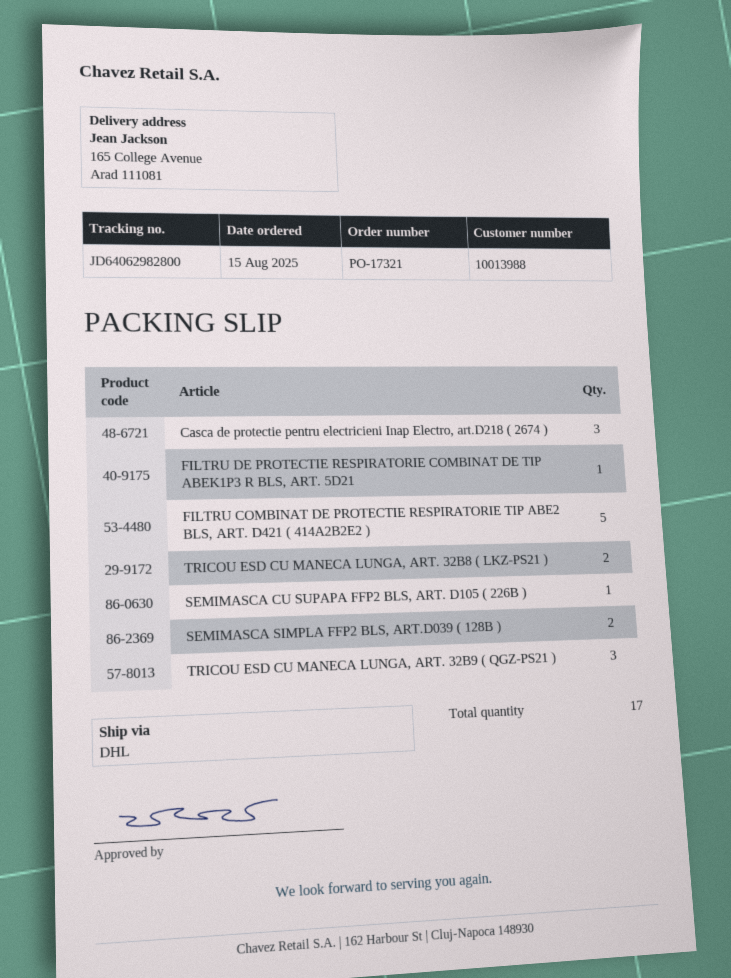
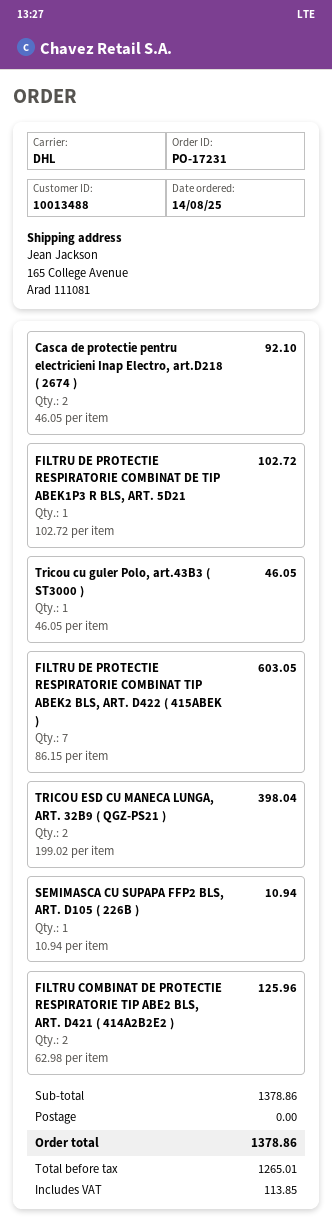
order number: PO-17321 -> PO-17231
order date: 2025-08-15 -> 2025-08-14
customer number: 10013988 -> 10013488
Casca de protectie pentru electricieni Inap Electro, art.D218 ( 2674 ): 3 -> 2
FILTRU COMBINAT DE PROTECTIE RESPIRATORIE TIP ABE2 BLS, ART. D421 ( 414A2B2E2 ): 5 -> 2
TRICOU ESD CU MANECA LUNGA, ART. 32B8 ( LKZ-PS21 ): 2 -> none
SEMIMASCA SIMPLA FFP2 BLS, ART.D039 ( 128B ): 2 -> none
TRICOU ESD CU MANECA LUNGA, ART. 32B9 ( QGZ-PS21 ): 3 -> 2
Tricou cu guler Polo, art.43B3 ( ST3000 ): none -> 1
FILTRU DE PROTECTIE RESPIRATORIE COMBINAT TIP ABEK2 BLS, ART. D422 ( 415ABEK ): none -> 7

